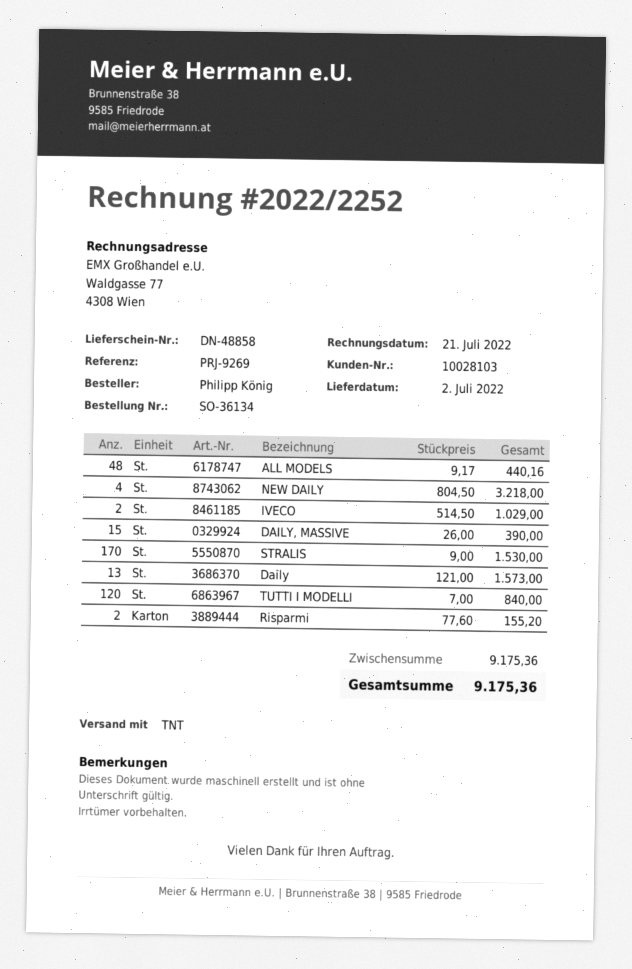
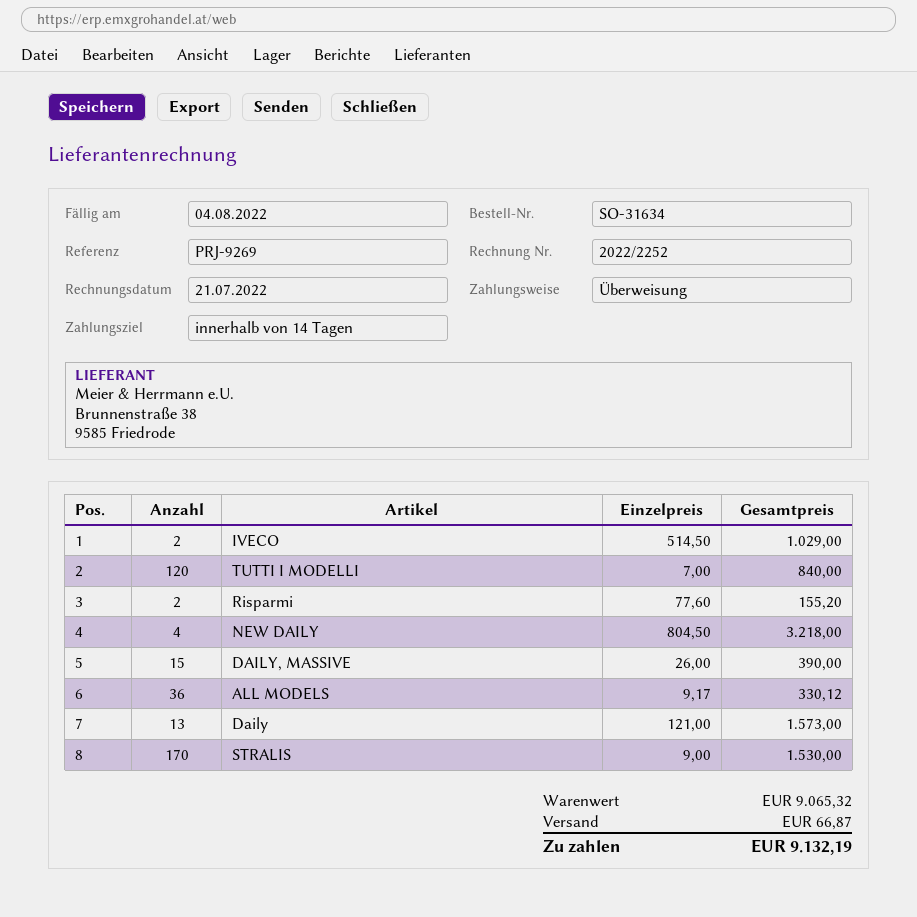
order number: SO-36134 -> SO-31634
ALL MODELS: 48 x 9.17 = 440.16 -> 36 x 9.17 = 330.12
subtotal: 9175.36 -> 9065.32
shipping: none -> 66.87
total: 9175.36 -> 9132.19

